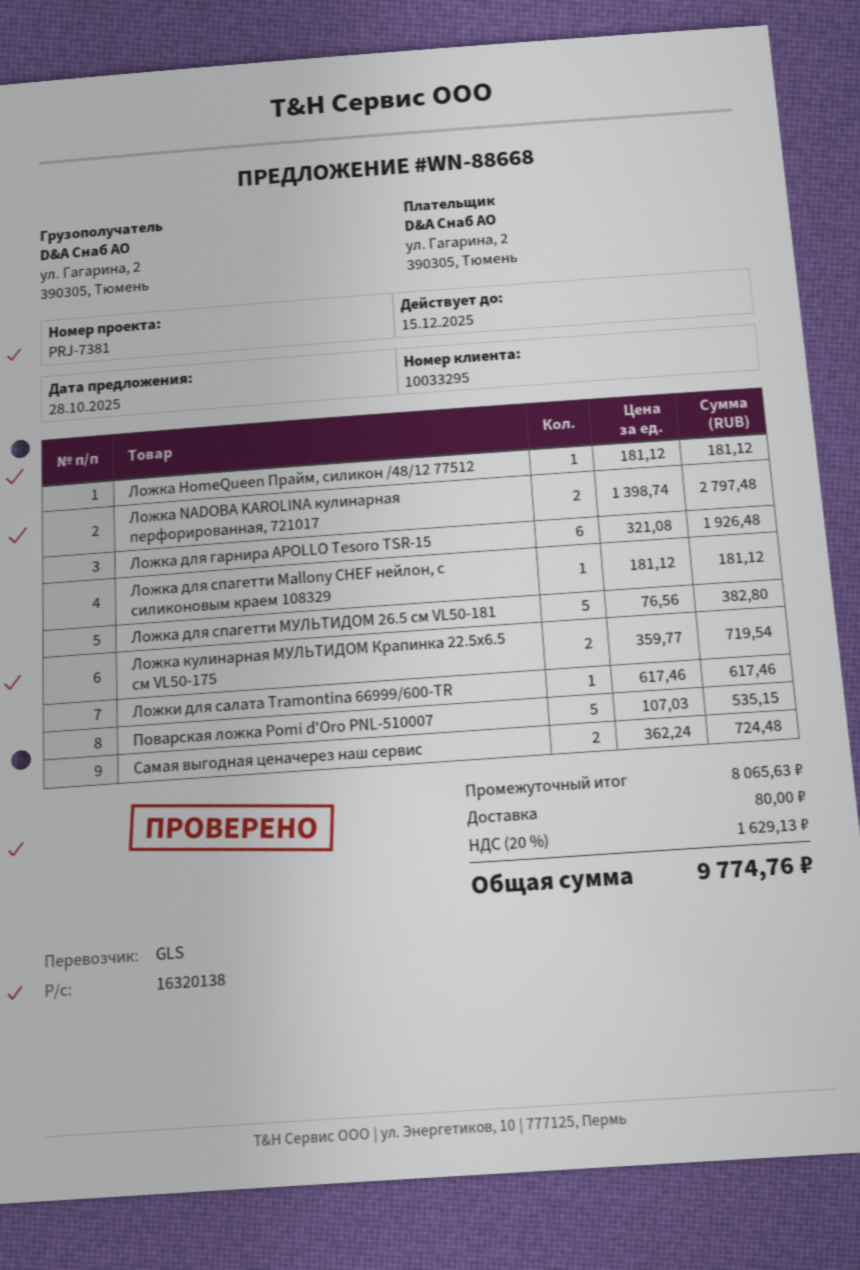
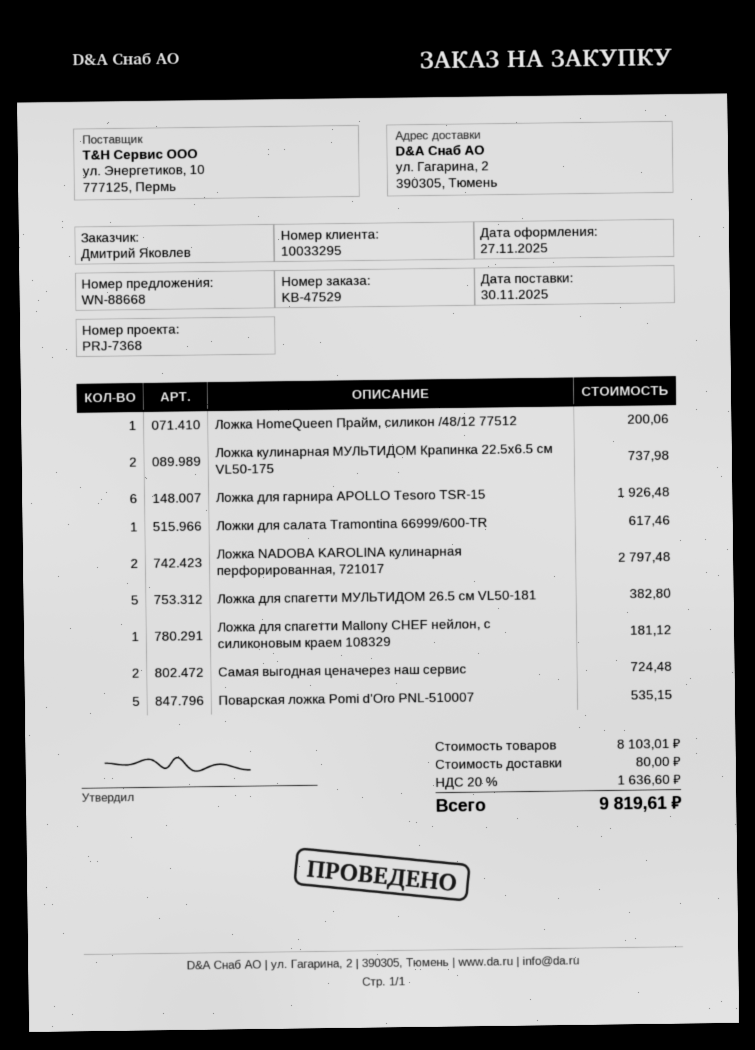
reference: PRJ-7381 -> PRJ-7368
Ложка HomeQueen Прайм, силикон /48/12 77512: 1 for 181.12 -> 1 for 200.06
Ложка кулинарная МУЛЬТИДОМ Крапинка 22.5x6.5 см VL50-175: 2 for 719.54 -> 2 for 737.98
subtotal: 8065.63 -> 8103.01
tax: 20% = 1629.13 -> 20% = 1636.60
total: 9774.76 -> 9819.61

